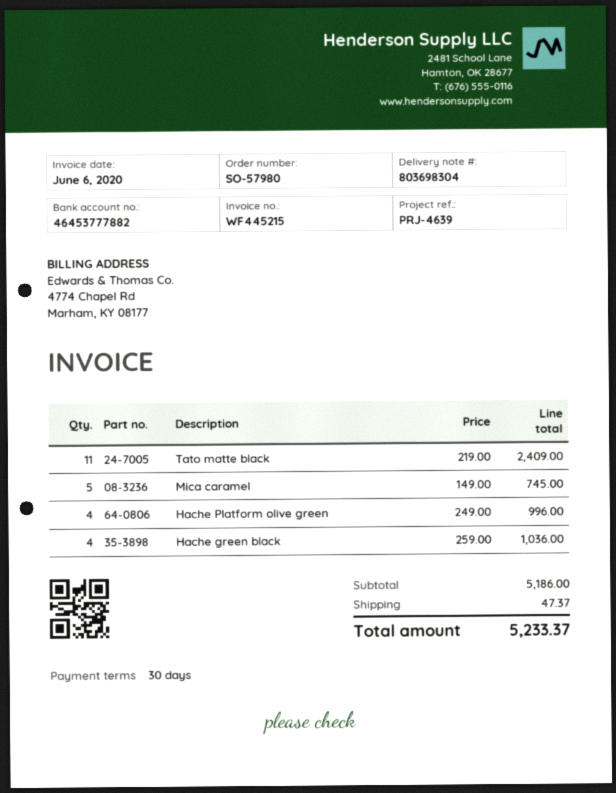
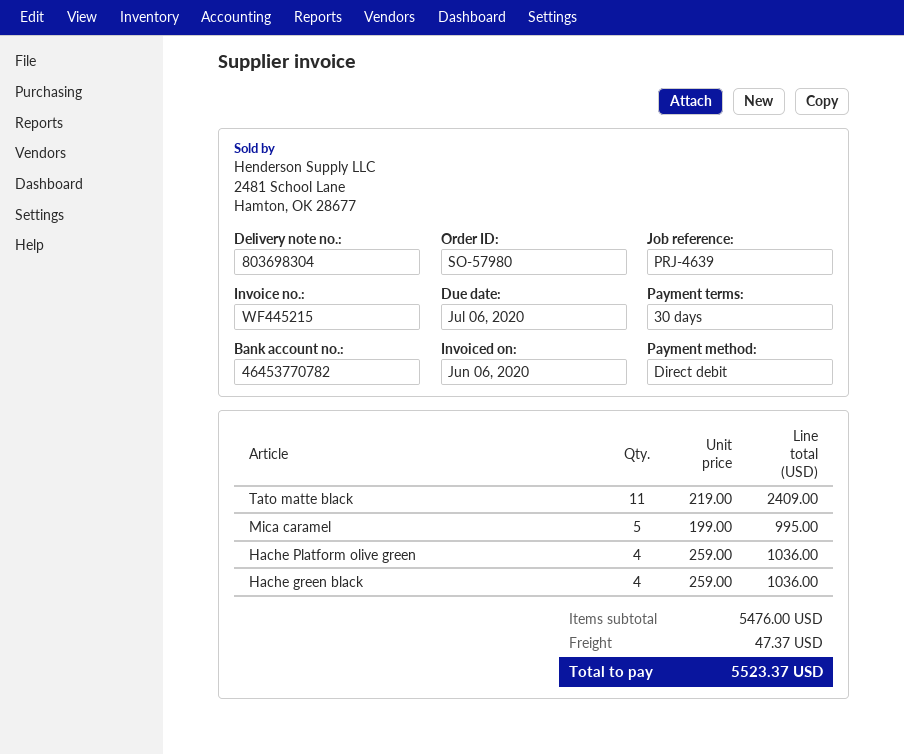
bank account: 46453777882 -> 46453770782
Mica caramel: 5 x 149.00 = 745.00 -> 5 x 199.00 = 995.00
Hache Platform olive green: 4 x 249.00 = 996.00 -> 4 x 259.00 = 1036.00
subtotal: 5186.00 -> 5476.00
total: 5233.37 -> 5523.37

